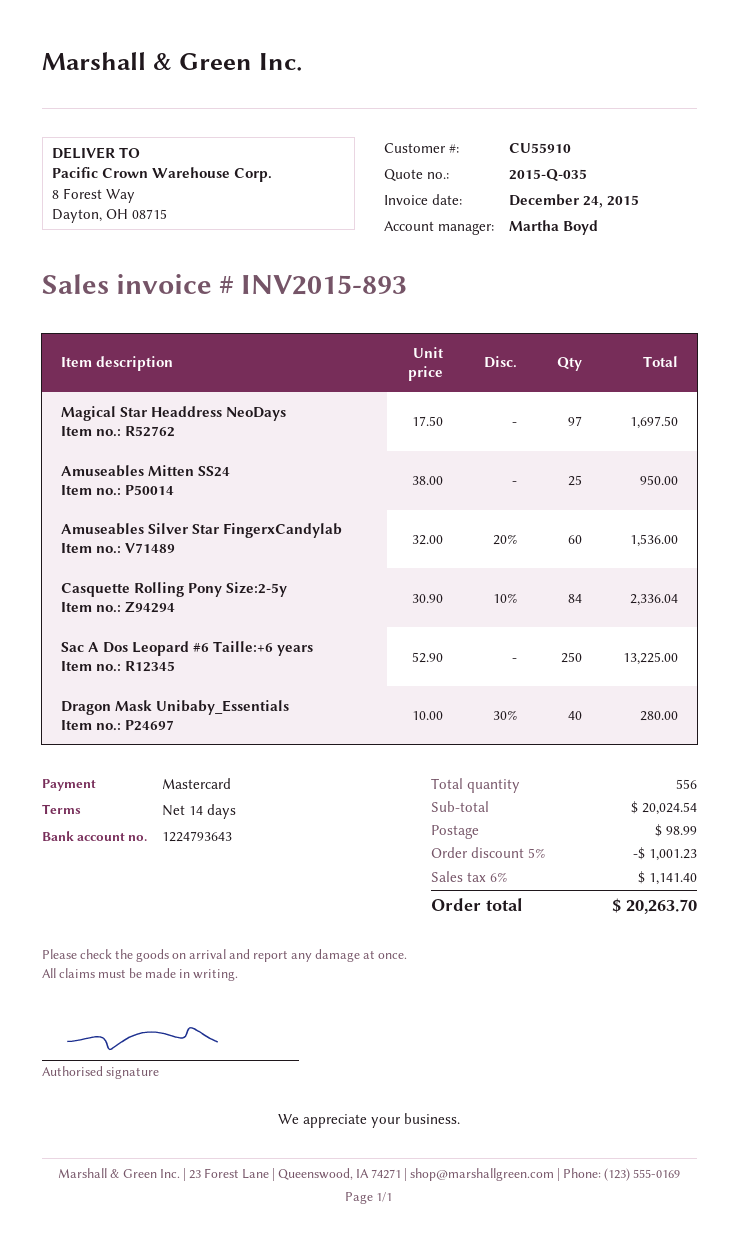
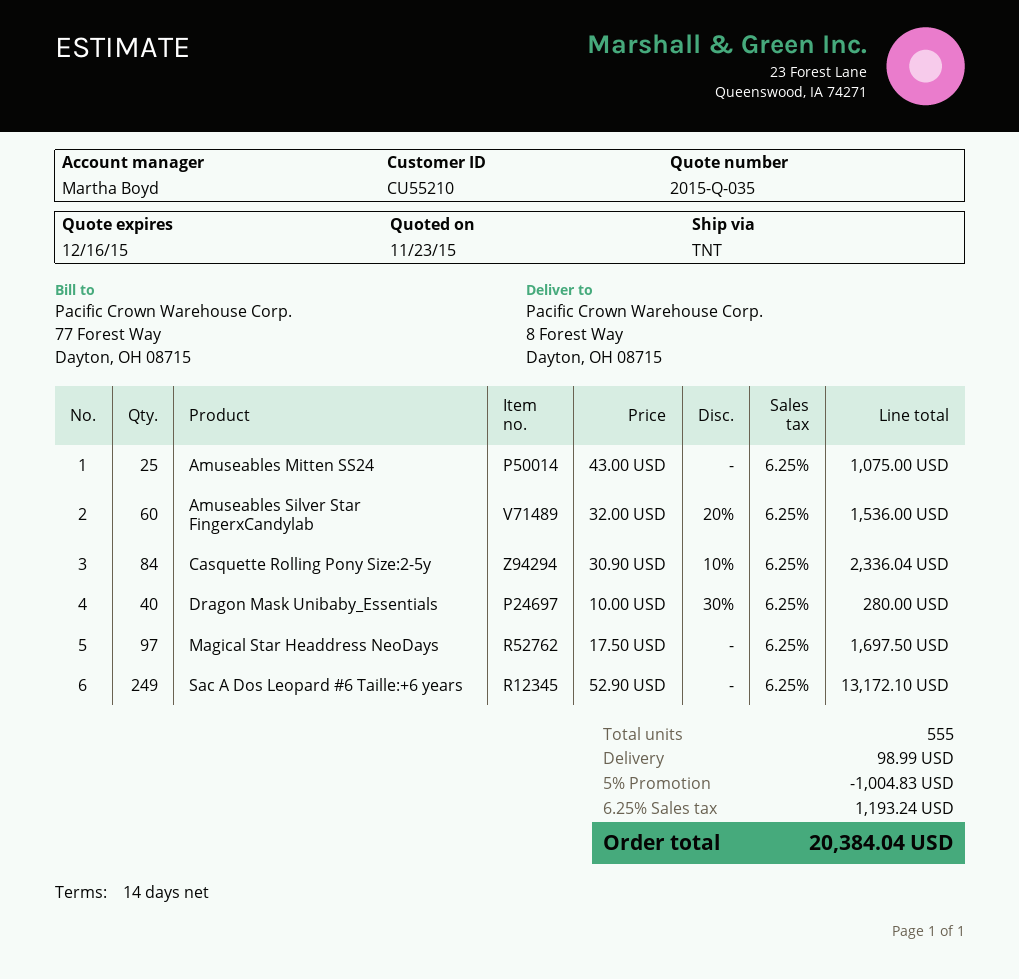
customer number: CU55910 -> CU55210
Amuseables Mitten SS24: 25 x 38.00 = 950.00 -> 25 x 43.00 = 1075.00
Sac A Dos Leopard #6 Taille:+6 years: 250 x 52.90 = 13225.00 -> 249 x 52.90 = 13172.10
total quantity: 556 -> 555
discount: 5% = 1001.23 -> 5% = 1004.83
tax: 6% = 1141.40 -> 6.25% = 1193.24
total: 20263.70 -> 20384.04

